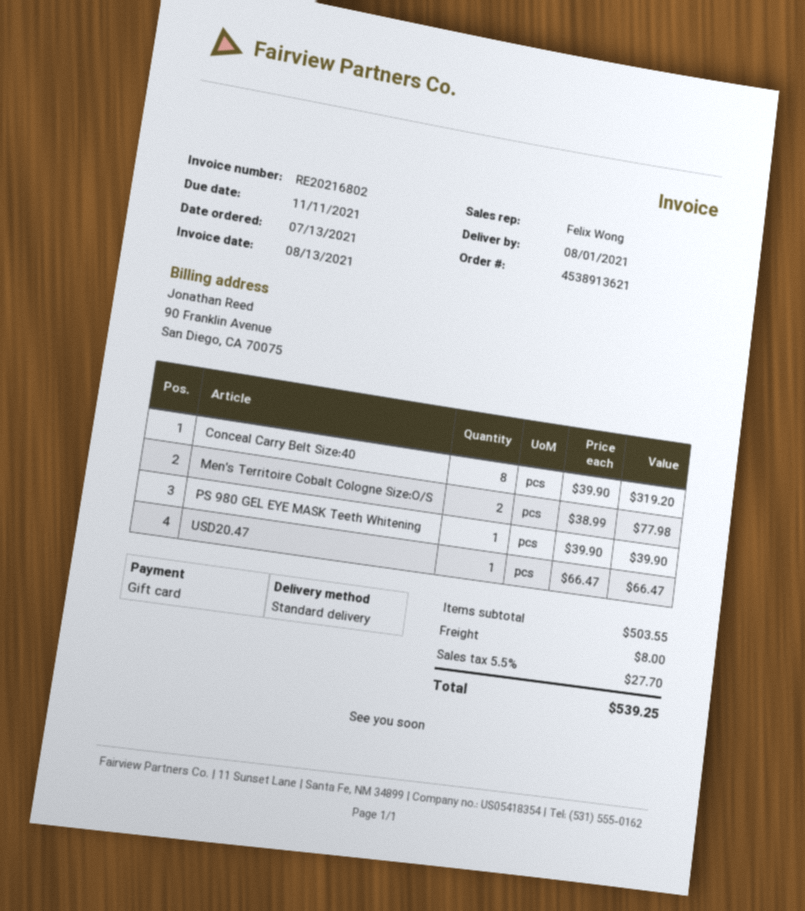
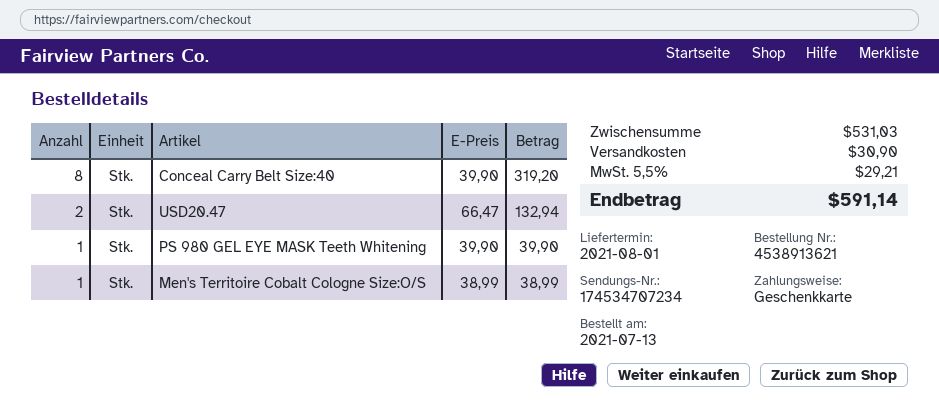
Men's Territoire Cobalt Cologne Size:O/S: 2 x 38.99 = 77.98 -> 1 x 38.99 = 38.99
USD20.47: 1 x 66.47 = 66.47 -> 2 x 66.47 = 132.94
subtotal: 503.55 -> 531.03
shipping: 8.00 -> 30.90
tax: 5.5% = 27.70 -> 5.5% = 29.21
total: 539.25 -> 591.14

